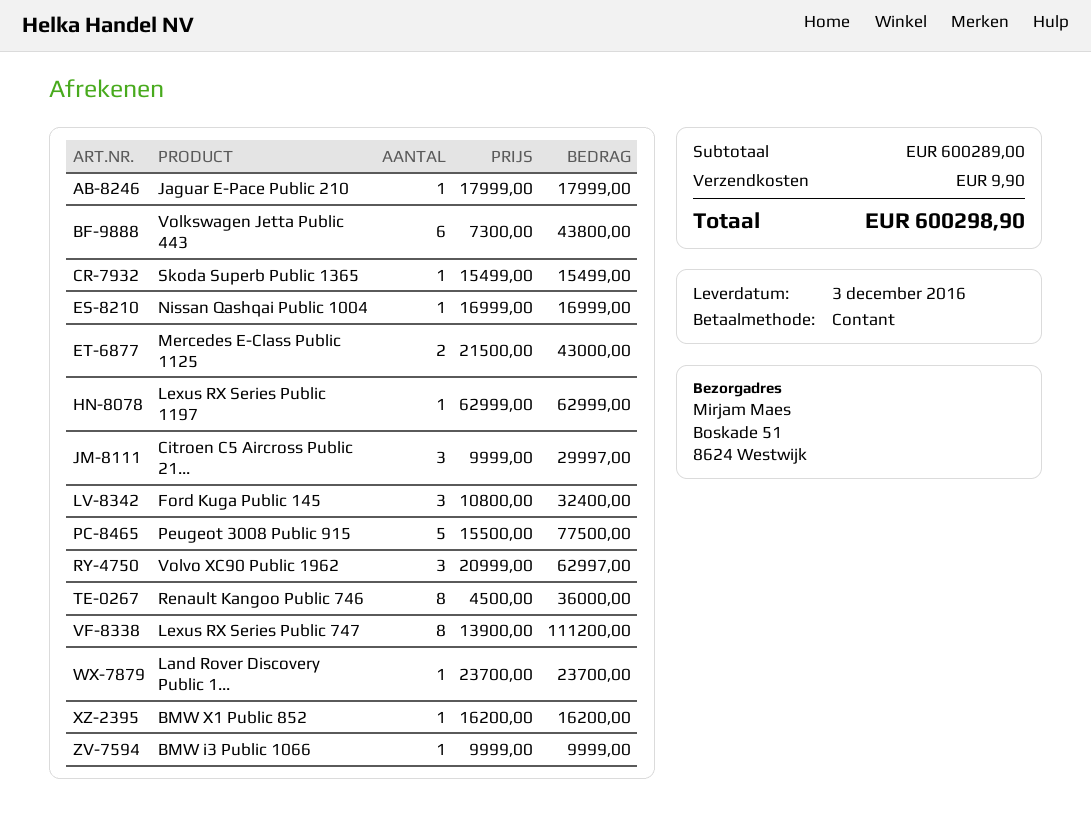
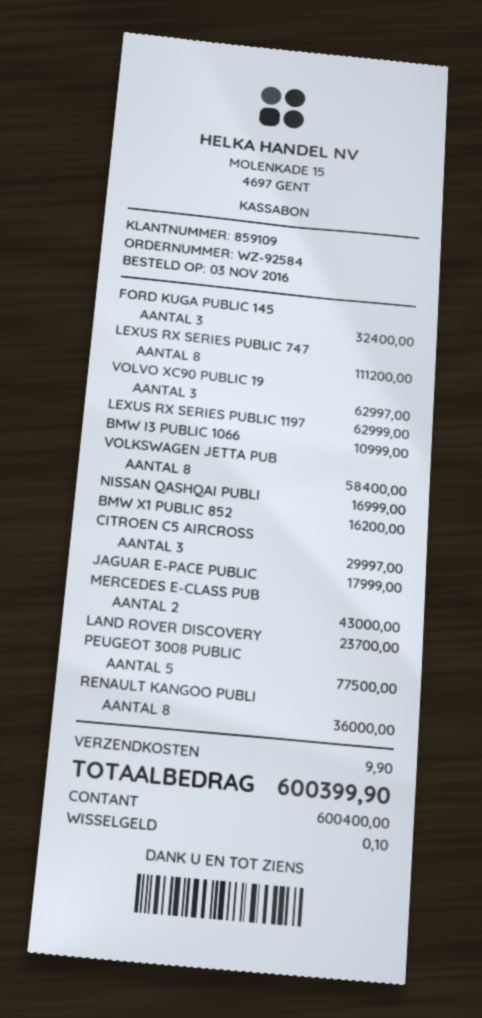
Volkswagen Jetta Public 443: 6 for 43800.00 -> 8 for 58400.00
Skoda Superb Public 1365: 1 for 15499.00 -> none
BMW i3 Public 1066: 1 for 9999.00 -> 1 for 10999.00
total: 600298.90 -> 600399.90

